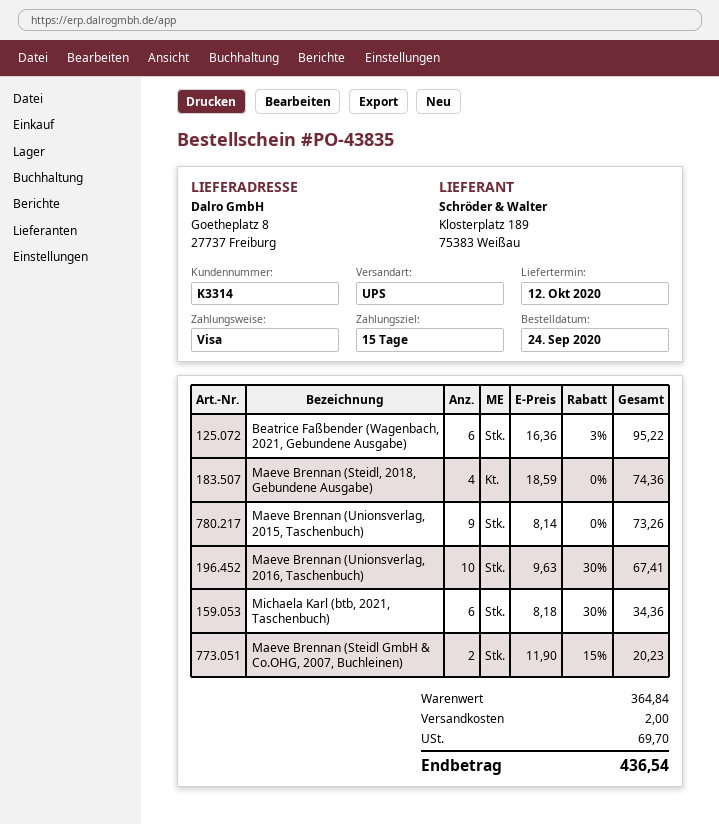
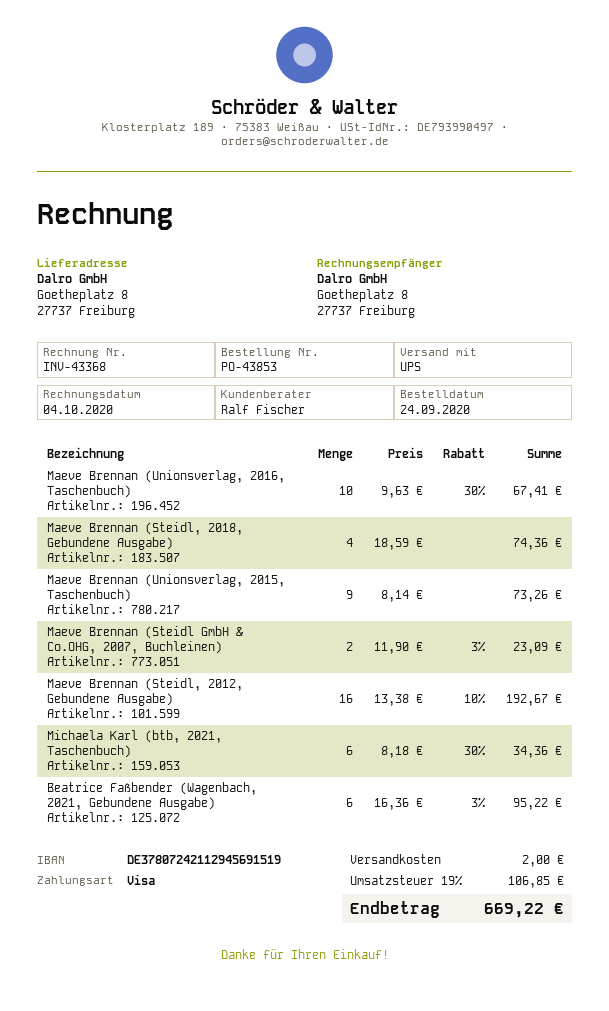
order number: PO-43835 -> PO-43853
Maeve Brennan (Steidl GmbH & Co.OHG, 2007, Buchleinen): 2 x 11.90 - 15% = 20.23 -> 2 x 11.90 - 3% = 23.09
Maeve Brennan (Steidl, 2012, Gebundene Ausgabe): none -> 16 x 13.38 - 10% = 192.67
tax: 69.70 -> 106.85
total: 436.54 -> 669.22

